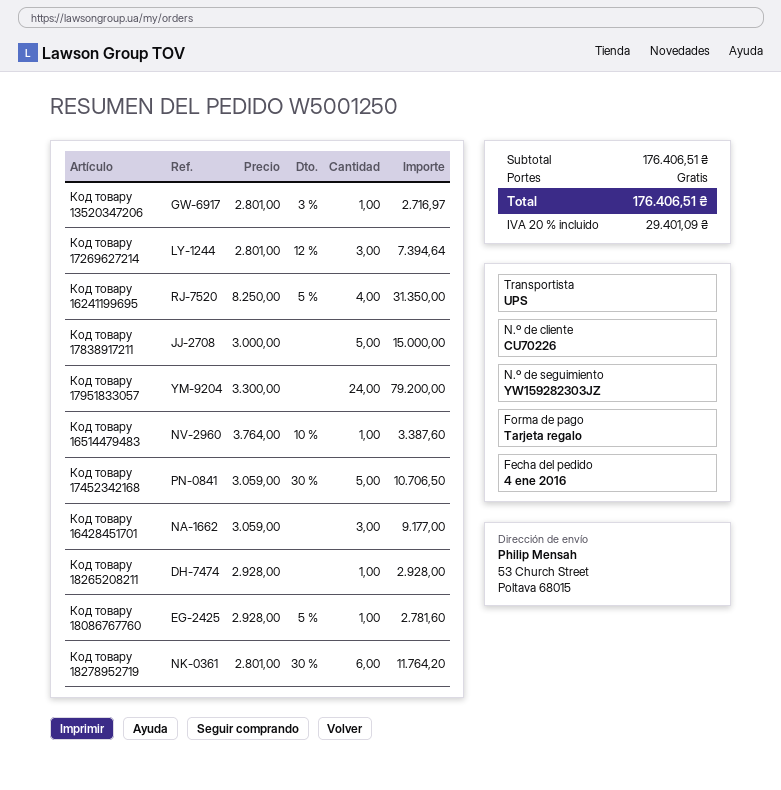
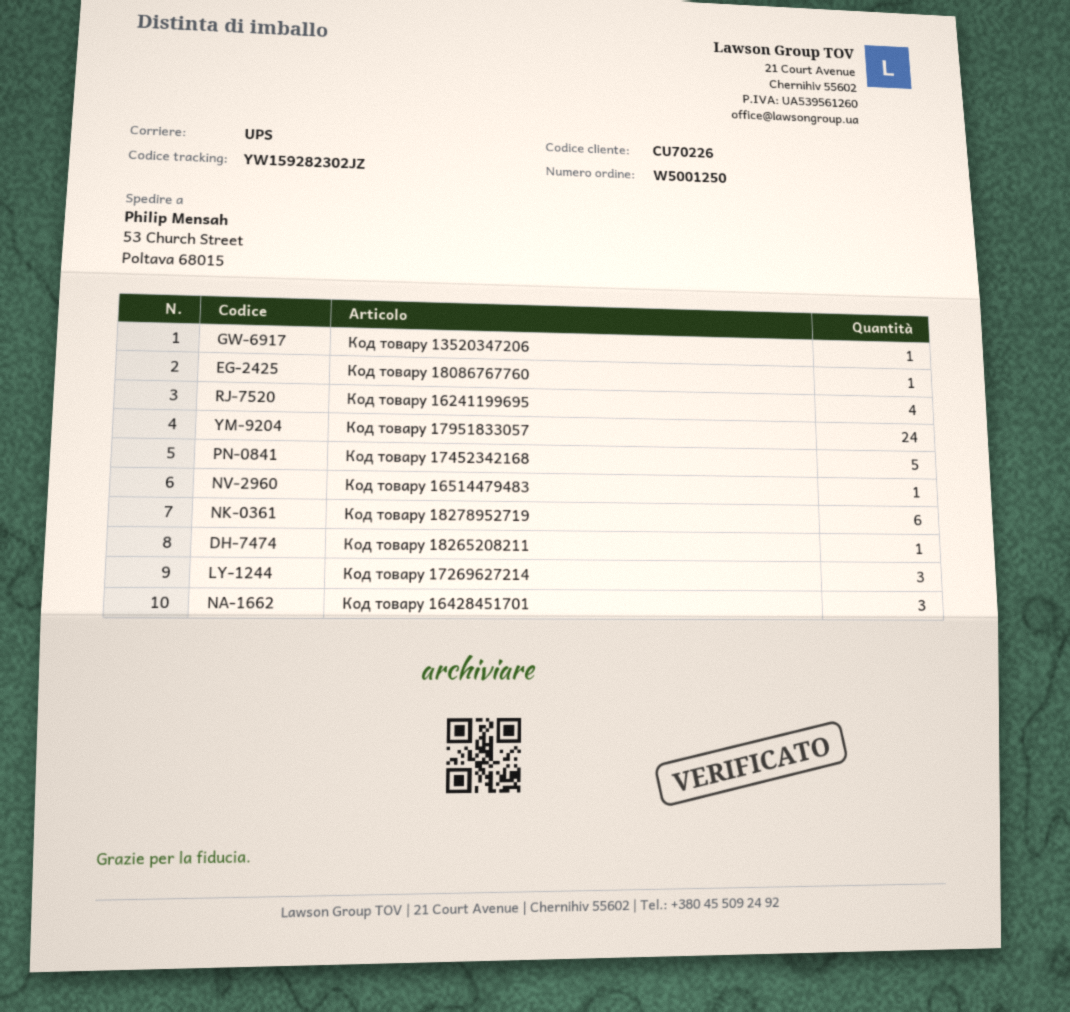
tracking number: YW159282303JZ -> YW159282302JZ
Код товару 17838917211: 5 -> none

